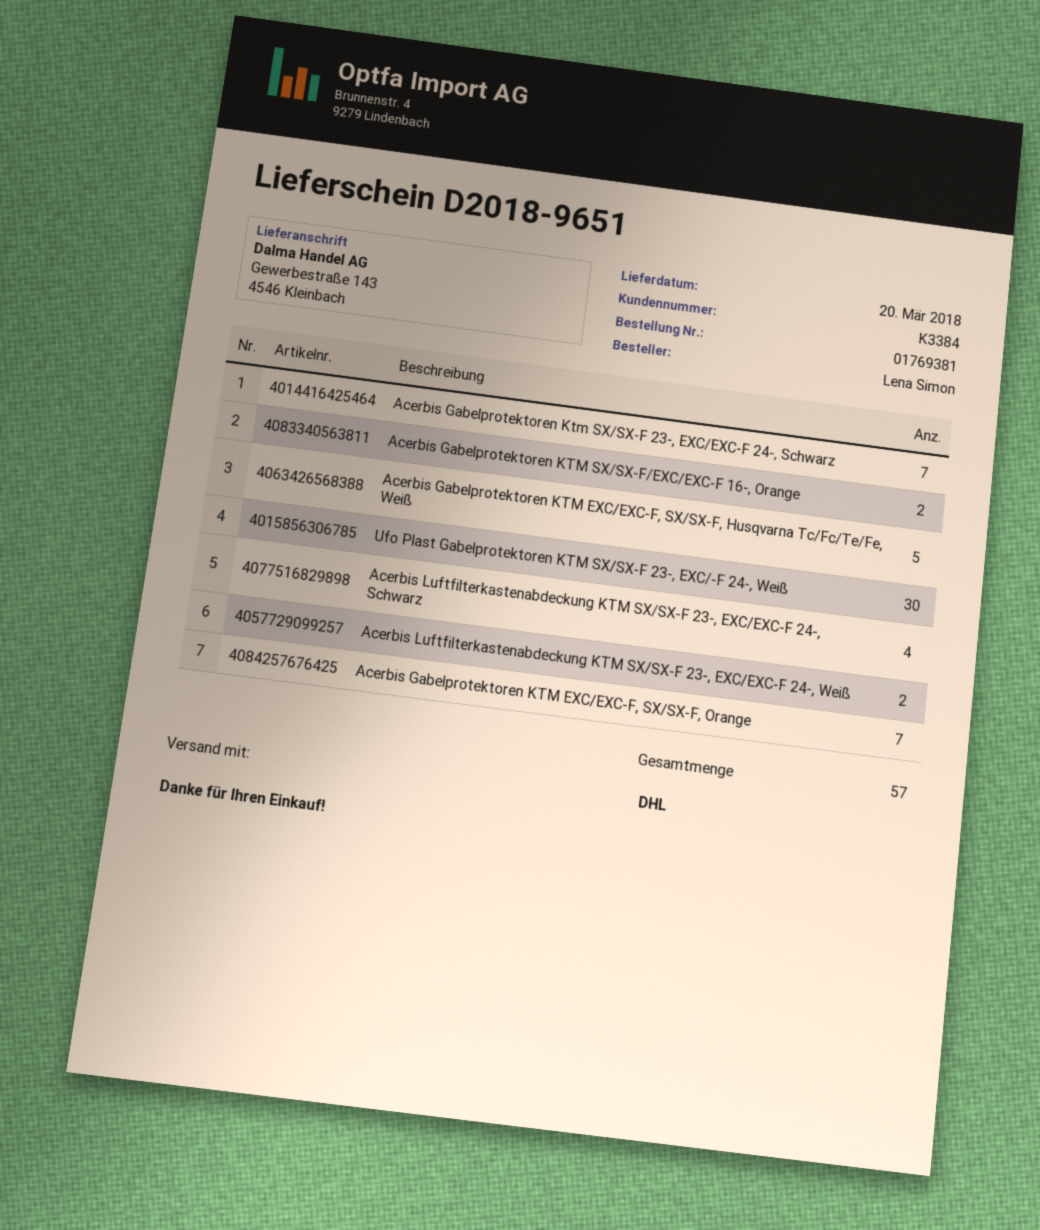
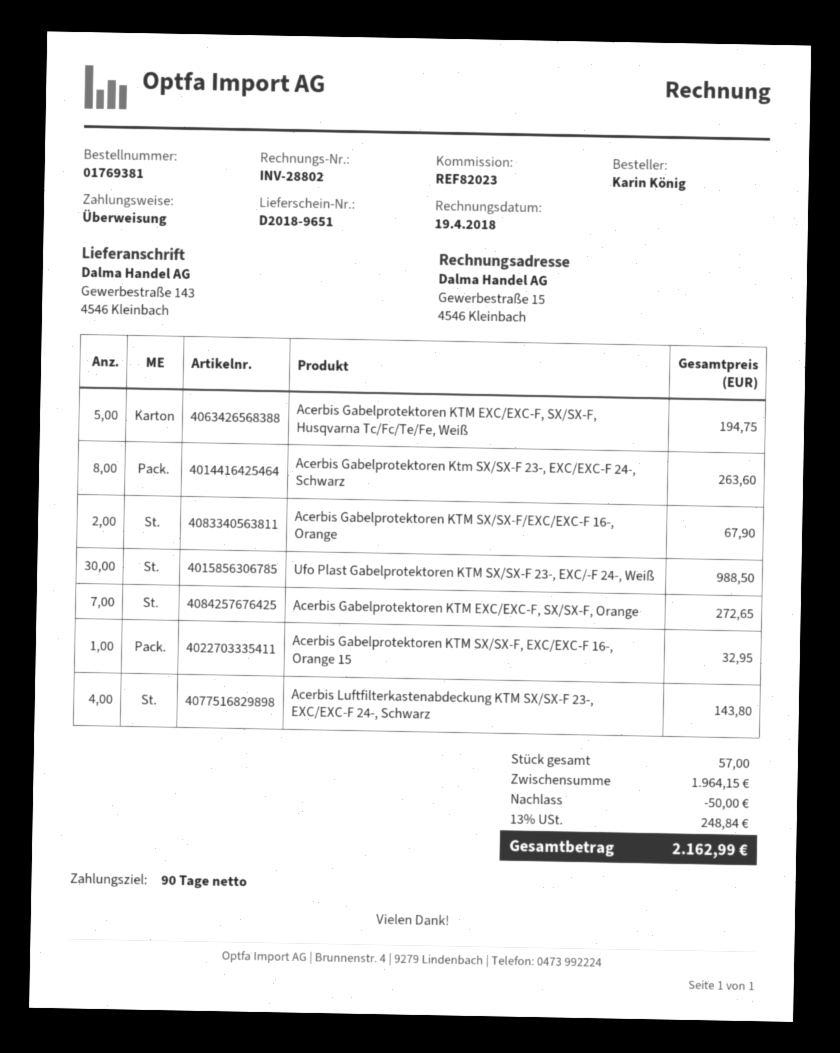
ordered by: Lena Simon -> Karin König
Acerbis Gabelprotektoren Ktm SX/SX-F 23-, EXC/EXC-F 24-, Schwarz: 7 -> 8
Acerbis Luftfilterkastenabdeckung KTM SX/SX-F 23-, EXC/EXC-F 24-, Weiß: 2 -> none
Acerbis Gabelprotektoren KTM SX/SX-F, EXC/EXC-F 16-, Orange 15: none -> 1

